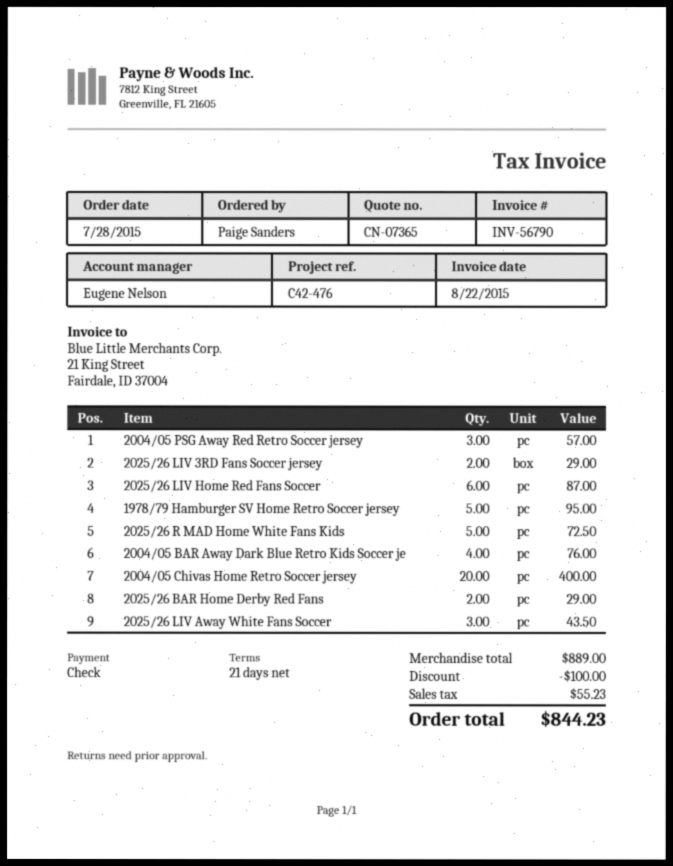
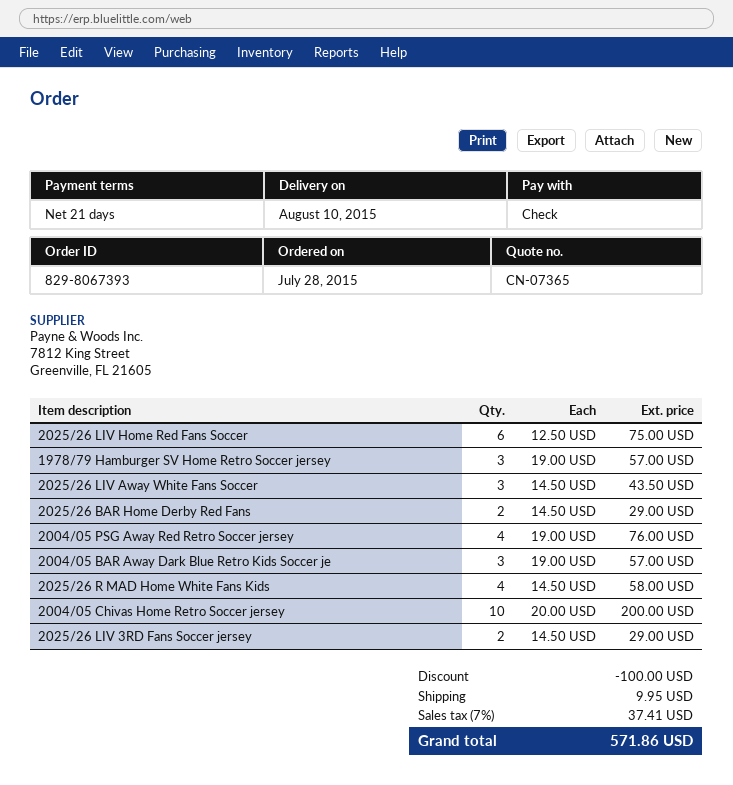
2004/05 PSG Away Red Retro Soccer jersey: 3 for 57.00 -> 4 for 76.00
2025/26 LIV Home Red Fans Soccer: 6 for 87.00 -> 6 for 75.00
1978/79 Hamburger SV Home Retro Soccer jersey: 5 for 95.00 -> 3 for 57.00
2025/26 R MAD Home White Fans Kids: 5 for 72.50 -> 4 for 58.00
2004/05 BAR Away Dark Blue Retro Kids Soccer je: 4 for 76.00 -> 3 for 57.00
2004/05 Chivas Home Retro Soccer jersey: 20 for 400.00 -> 10 for 200.00
shipping: none -> 9.95
tax: 55.23 -> 37.41
total: 844.23 -> 571.86

